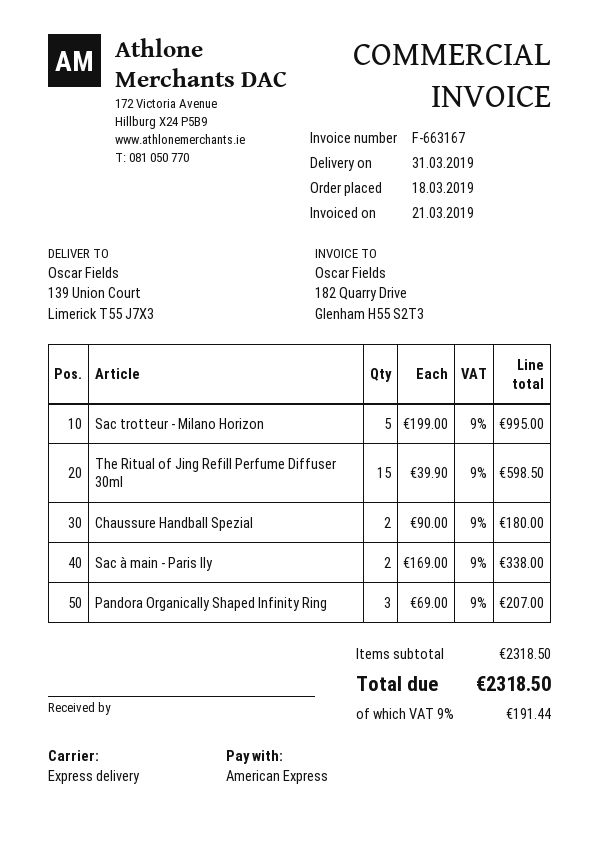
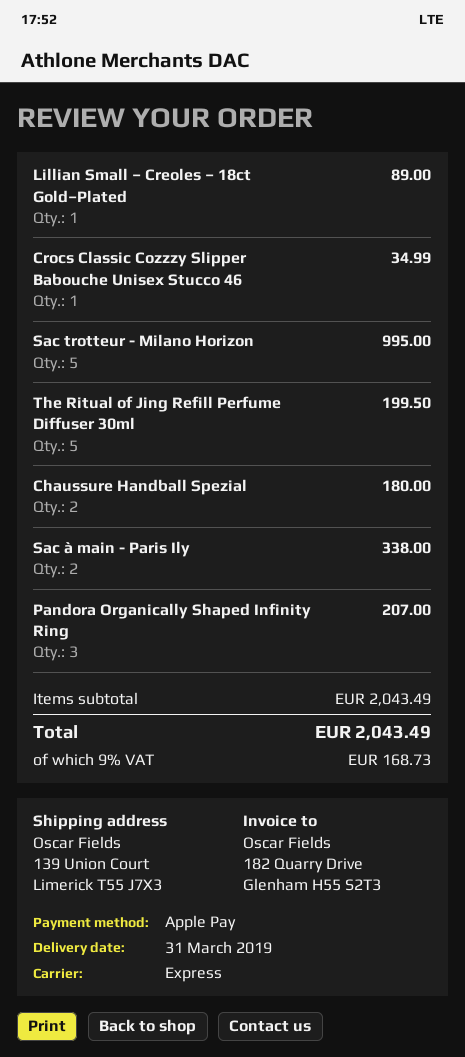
payment method: American Express -> Apple Pay
The Ritual of Jing Refill Perfume Diffuser 30ml: 15 for 598.50 -> 5 for 199.50
Lillian Small – Creoles – 18ct Gold–Plated: none -> 1 for 89.00
Crocs Classic Cozzzy Slipper Babouche Unisex Stucco 46: none -> 1 for 34.99
subtotal: 2318.50 -> 2043.49
tax: 9% = 191.44 -> 9% = 168.73
total: 2318.50 -> 2043.49

